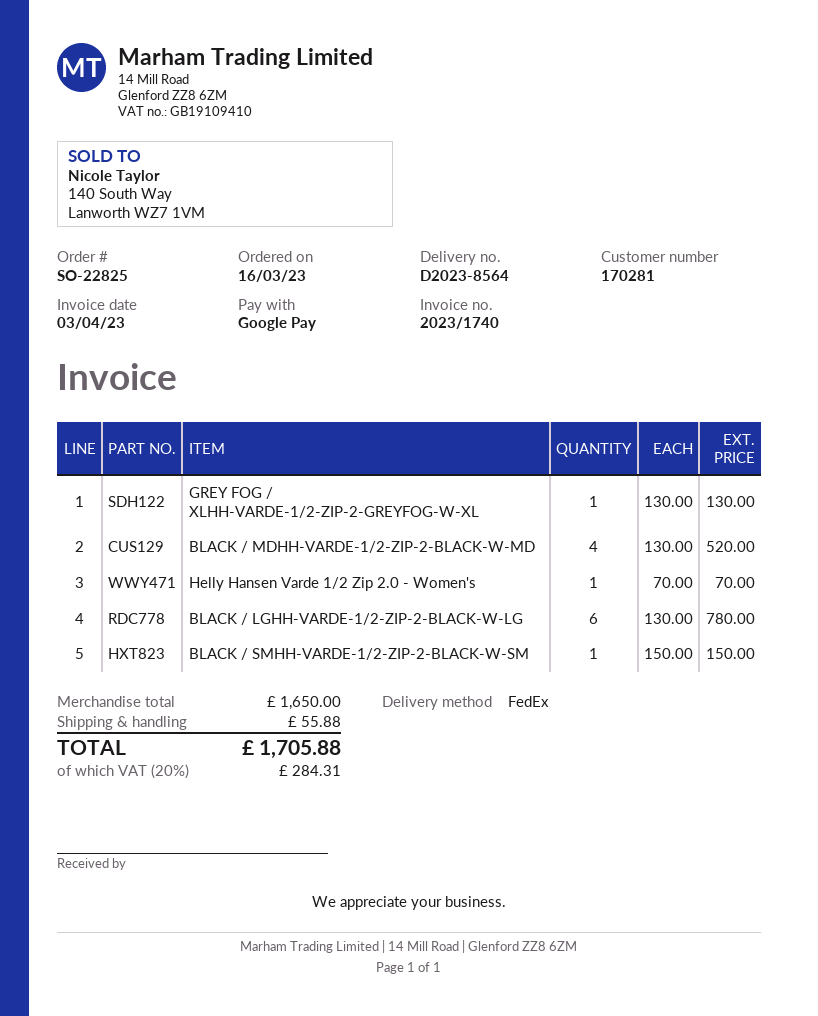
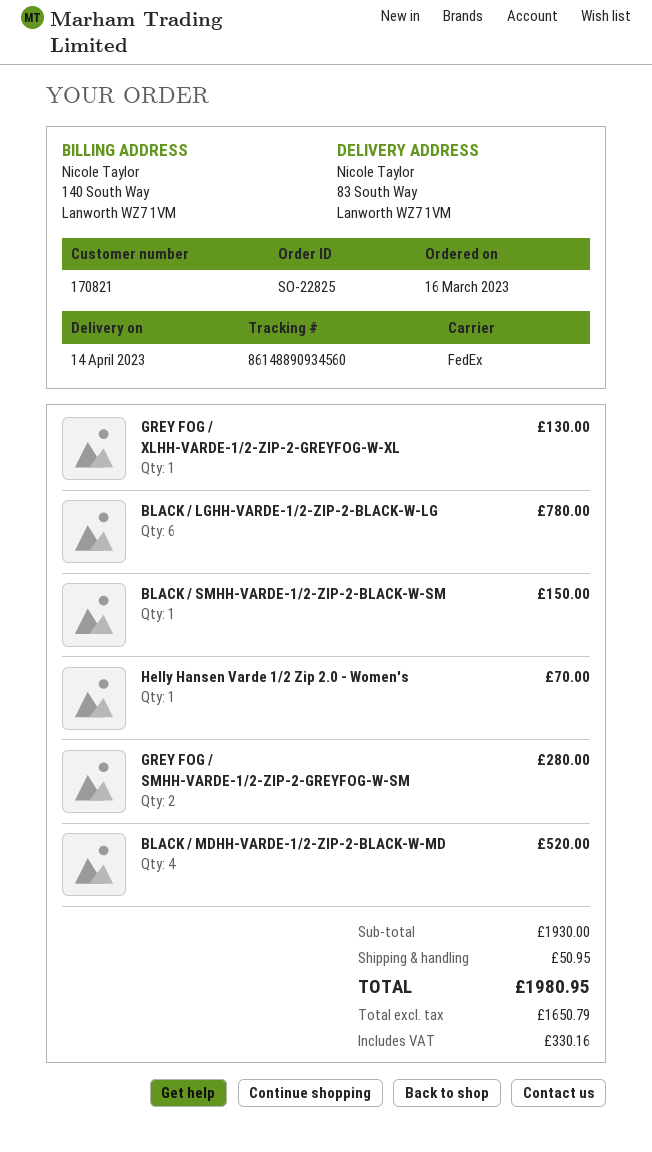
customer number: 170281 -> 170821
GREY FOG / SMHH-VARDE-1/2-ZIP-2-GREYFOG-W-SM: none -> 2 for 280.00
subtotal: 1650.00 -> 1930.00
shipping: 55.88 -> 50.95
tax: 284.31 -> 330.16
total: 1705.88 -> 1980.95

